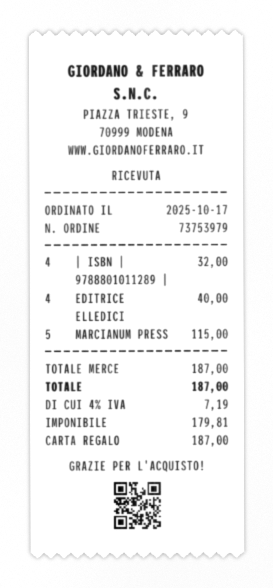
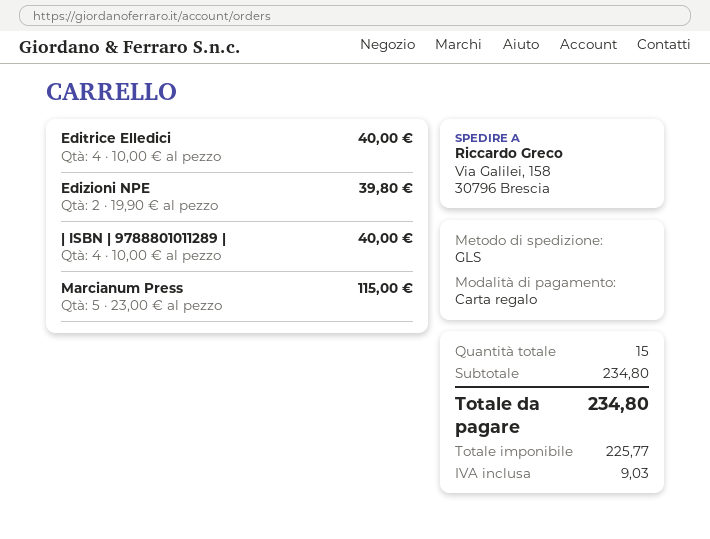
| ISBN | 9788801011289 |: 4 for 32.00 -> 4 for 40.00
Edizioni NPE: none -> 2 for 39.80
subtotal: 187.00 -> 234.80
net: 179.81 -> 225.77
tax: 7.19 -> 9.03
total: 187.00 -> 234.80

